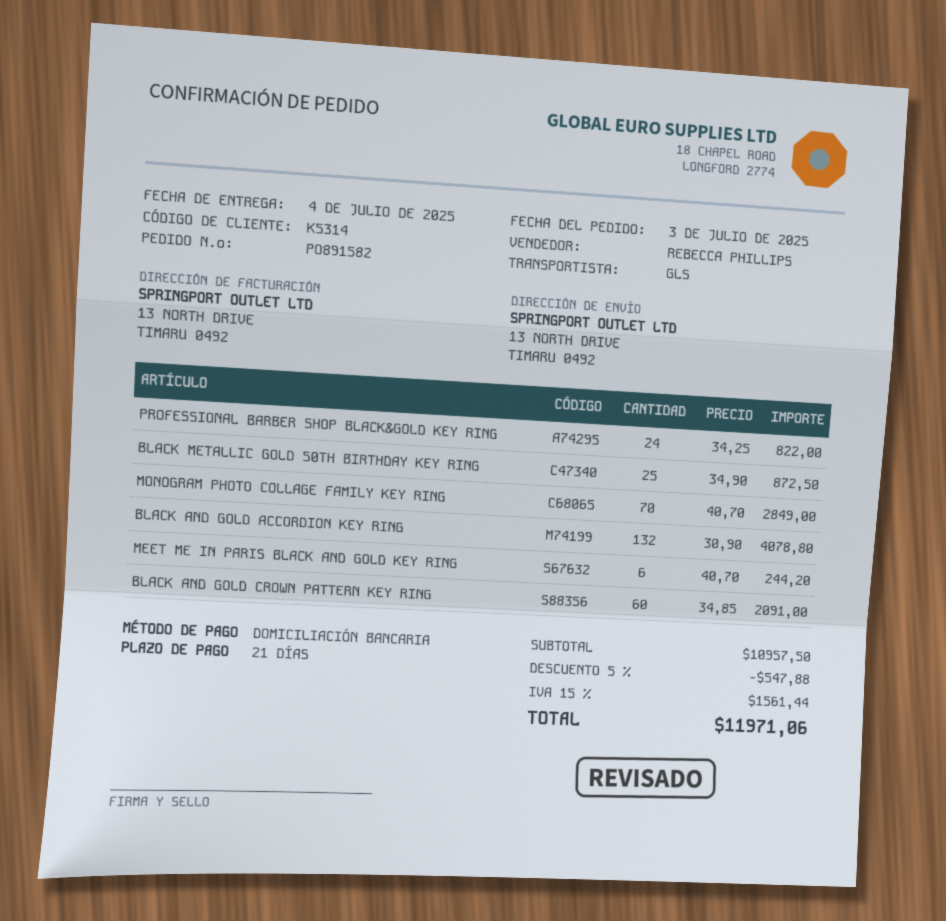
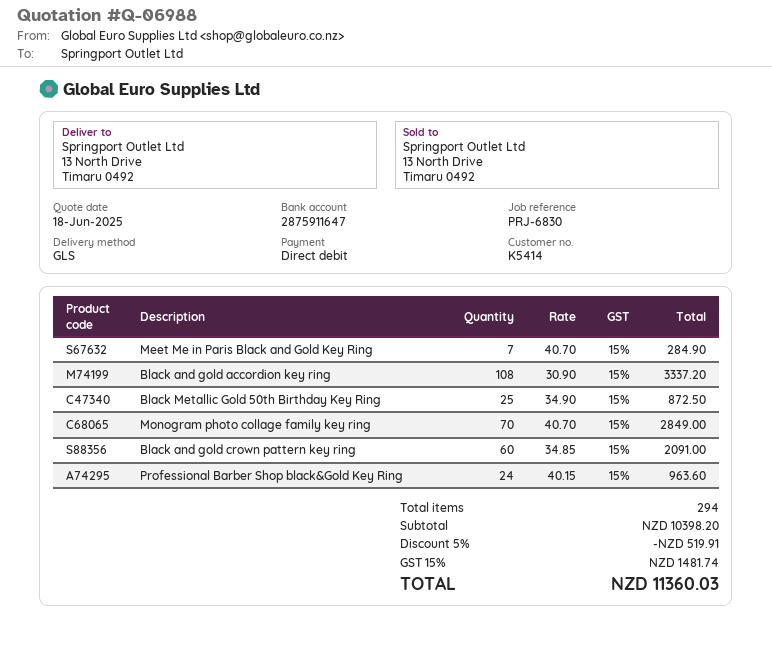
customer number: K5314 -> K5414
PROFESSIONAL BARBER SHOP BLACK&GOLD KEY RING: 24 x 34.25 = 822.00 -> 24 x 40.15 = 963.60
BLACK AND GOLD ACCORDION KEY RING: 132 x 30.90 = 4078.80 -> 108 x 30.90 = 3337.20
MEET ME IN PARIS BLACK AND GOLD KEY RING: 6 x 40.70 = 244.20 -> 7 x 40.70 = 284.90
subtotal: 10957.50 -> 10398.20
discount: 5% = 547.88 -> 5% = 519.91
tax: 15% = 1561.44 -> 15% = 1481.74
total: 11971.06 -> 11360.03

